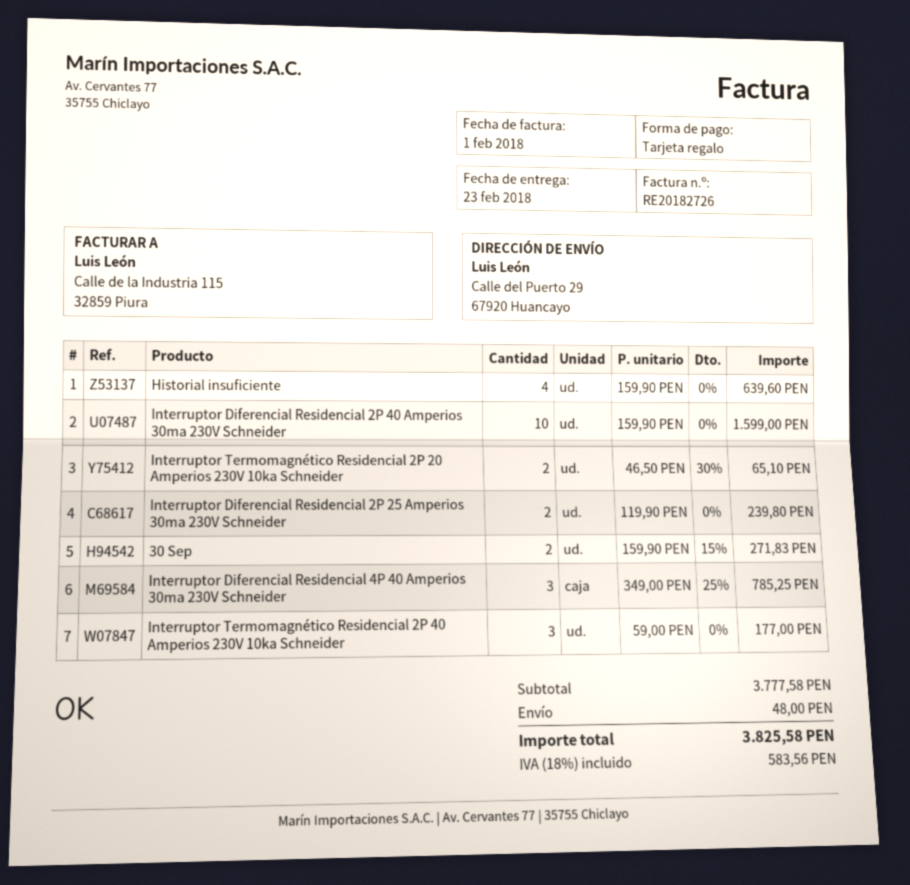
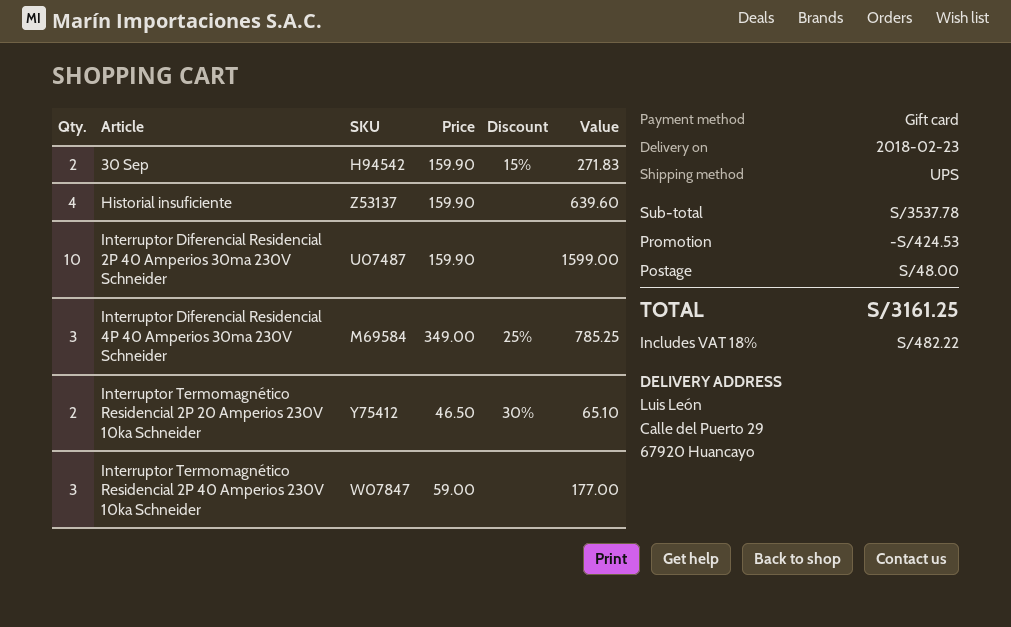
Interruptor Diferencial Residencial 2P 25 Amperios 30ma 230V Schneider: 2 x 119.90 = 239.80 -> none
subtotal: 3777.58 -> 3537.78
discount: none -> 424.53
tax: 18% = 583.56 -> 18% = 482.22
total: 3825.58 -> 3161.25

